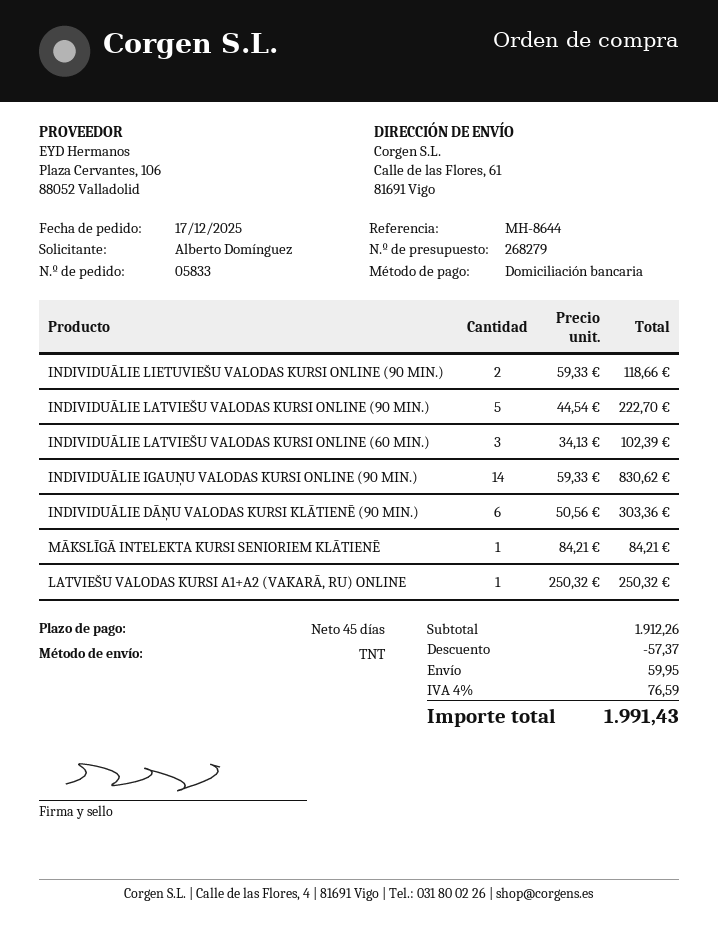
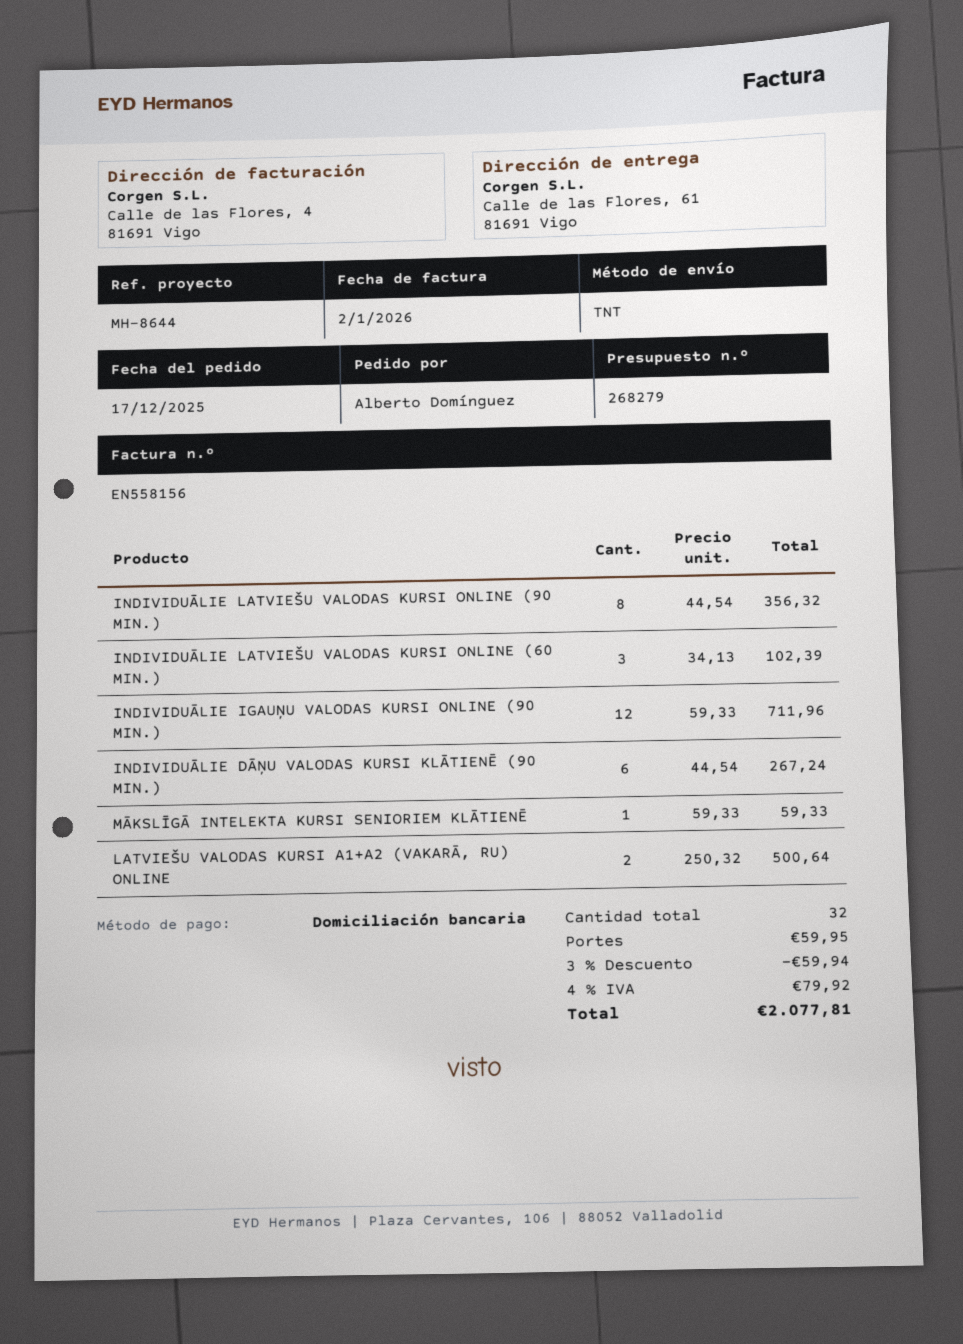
INDIVIDUĀLIE LIETUVIEŠU VALODAS KURSI ONLINE (90 MIN.): 2 x 59.33 = 118.66 -> none
INDIVIDUĀLIE LATVIEŠU VALODAS KURSI ONLINE (90 MIN.): 5 x 44.54 = 222.70 -> 8 x 44.54 = 356.32
INDIVIDUĀLIE IGAUŅU VALODAS KURSI ONLINE (90 MIN.): 14 x 59.33 = 830.62 -> 12 x 59.33 = 711.96
INDIVIDUĀLIE DĀŅU VALODAS KURSI KLĀTIENĒ (90 MIN.): 6 x 50.56 = 303.36 -> 6 x 44.54 = 267.24
MĀKSLĪGĀ INTELEKTA KURSI SENIORIEM KLĀTIENĒ: 1 x 84.21 = 84.21 -> 1 x 59.33 = 59.33
LATVIEŠU VALODAS KURSI A1+A2 (VAKARĀ, RU) ONLINE: 1 x 250.32 = 250.32 -> 2 x 250.32 = 500.64
discount: 57.37 -> 59.94
tax: 4% = 76.59 -> 4% = 79.92
total: 1991.43 -> 2077.81

